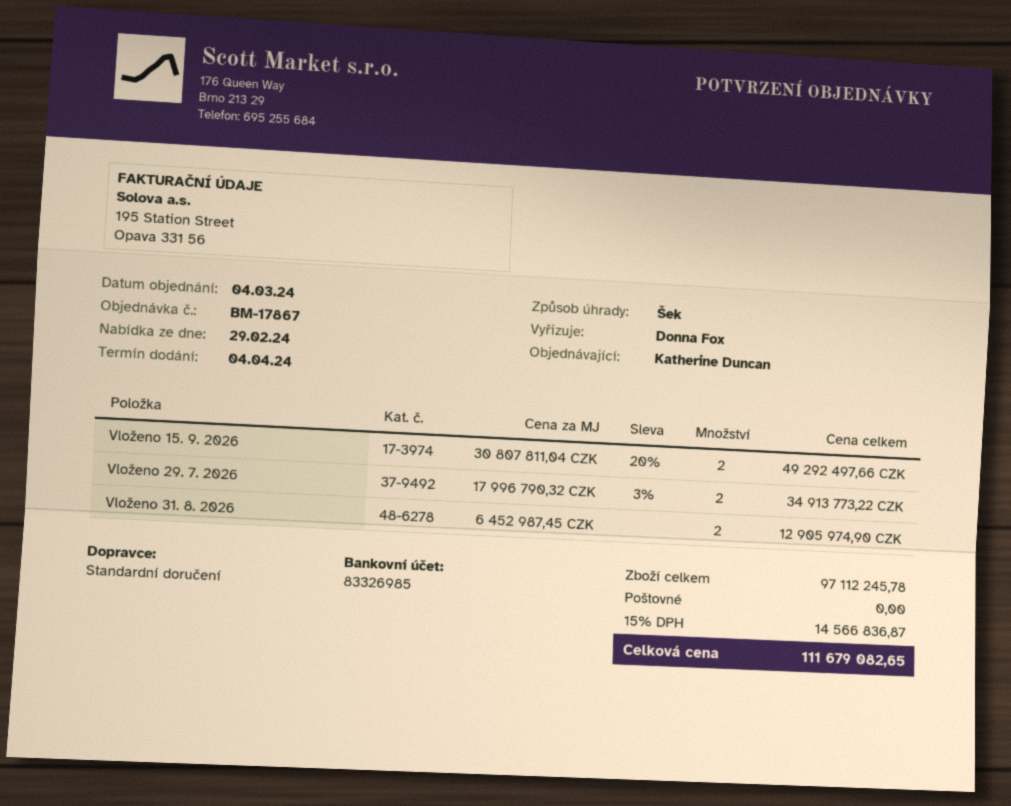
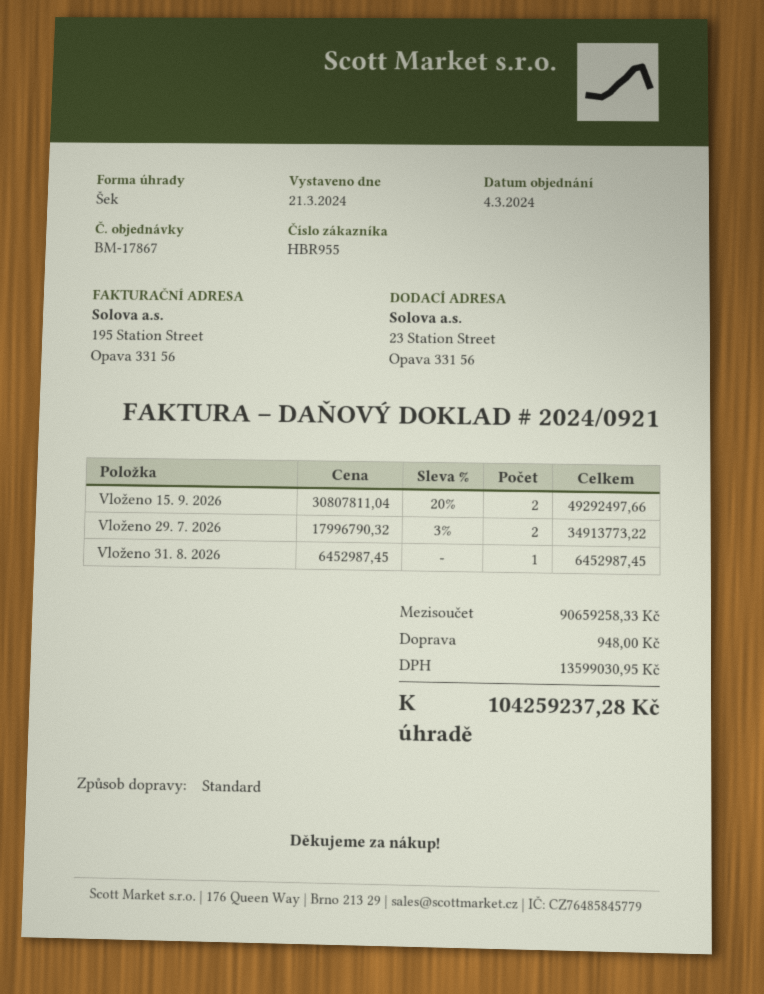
Vloženo 31. 8. 2026: 2 x 6452987.45 = 12905974.90 -> 1 x 6452987.45 = 6452987.45
subtotal: 97112245.78 -> 90659258.33
shipping: 0.00 -> 948.00
tax: 14566836.87 -> 13599030.95
total: 111679082.65 -> 104259237.28

